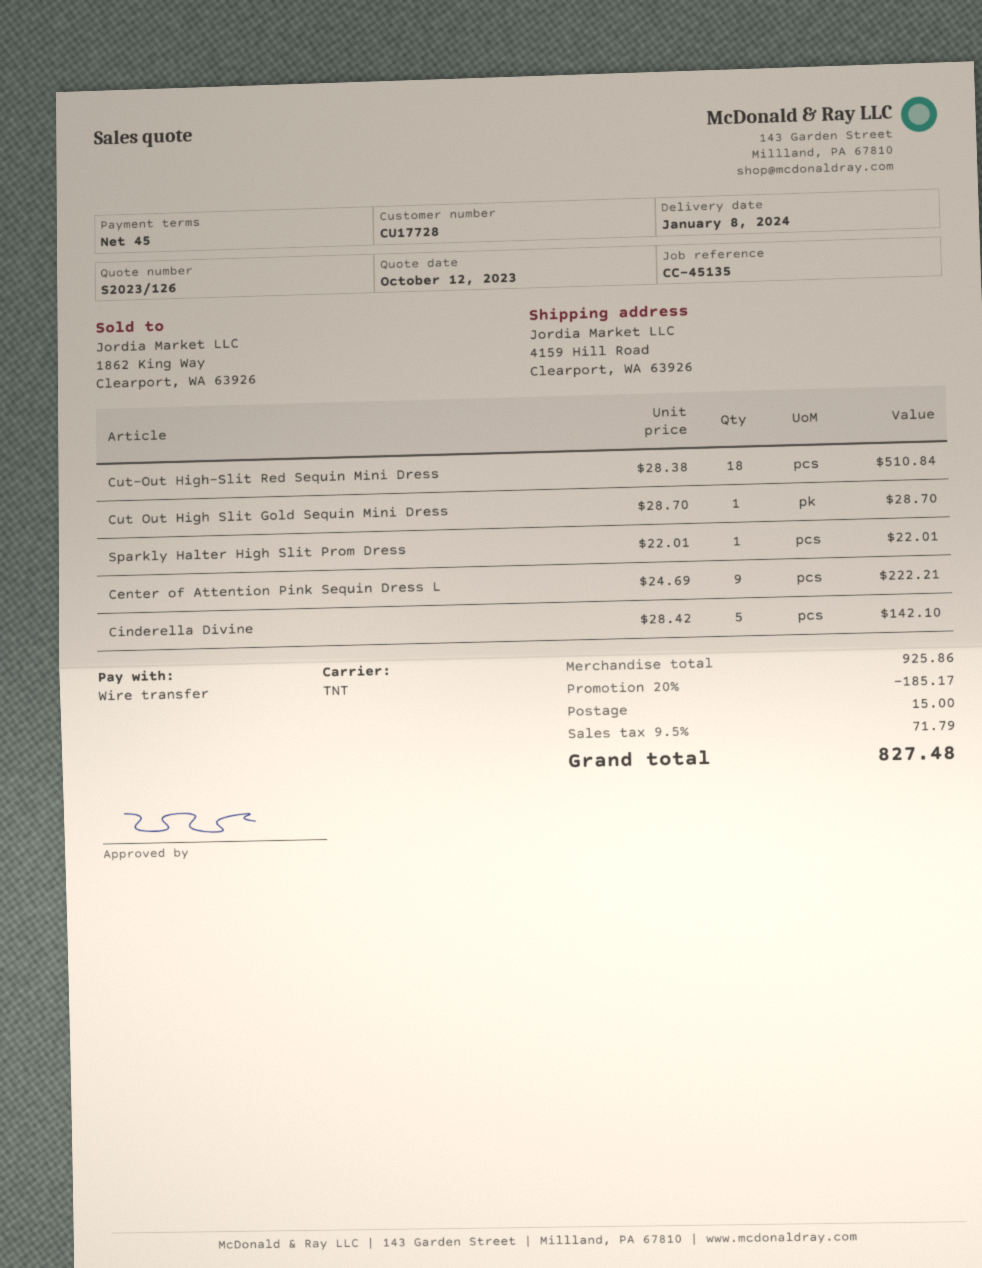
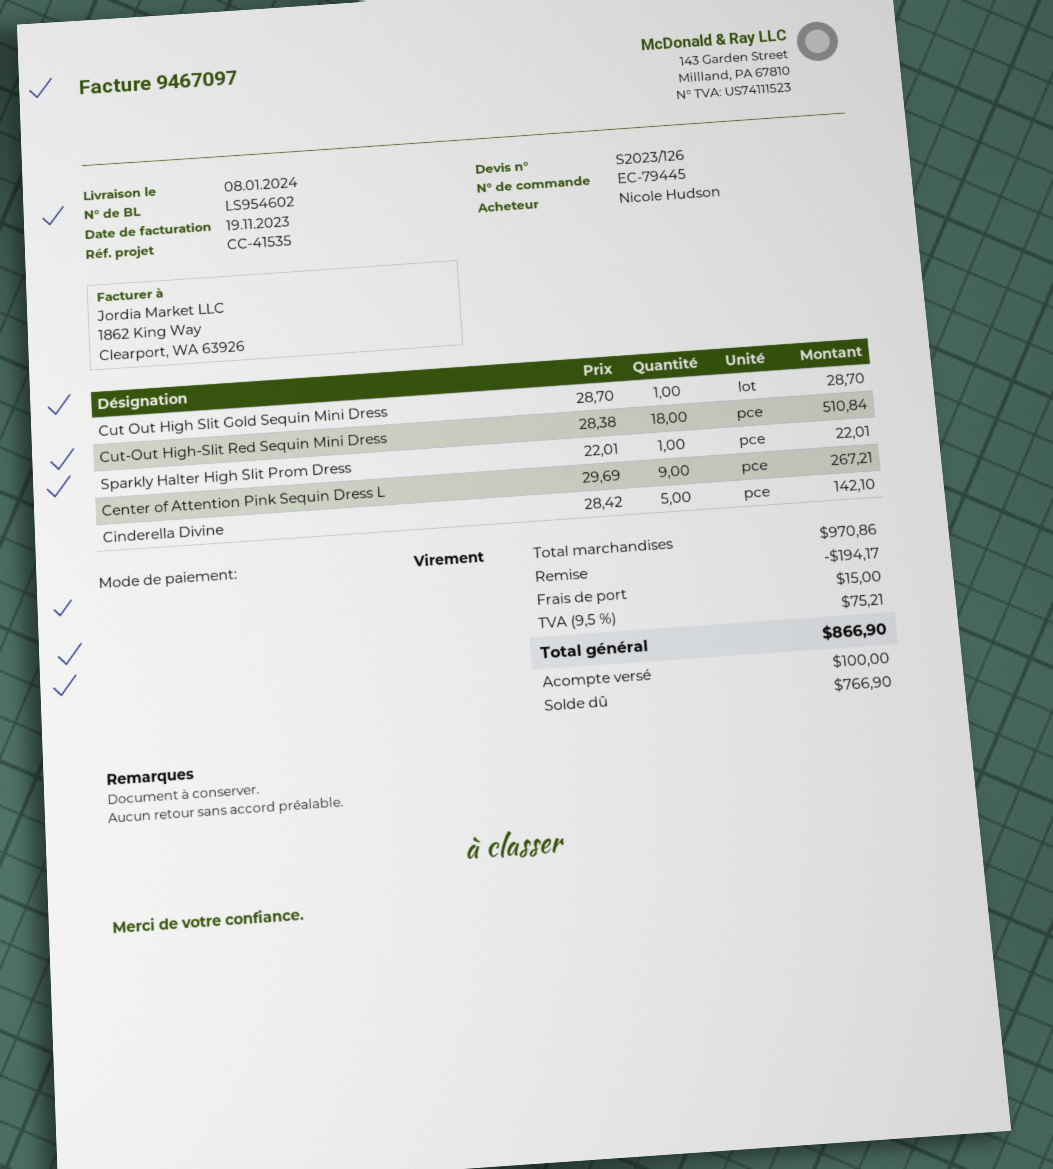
reference: CC-45135 -> CC-41535
Center of Attention Pink Sequin Dress L: 9 x 24.69 = 222.21 -> 9 x 29.69 = 267.21
subtotal: 925.86 -> 970.86
discount: 185.17 -> 194.17
tax: 9.5% = 71.79 -> 9.5% = 75.21
total: 827.48 -> 866.90

